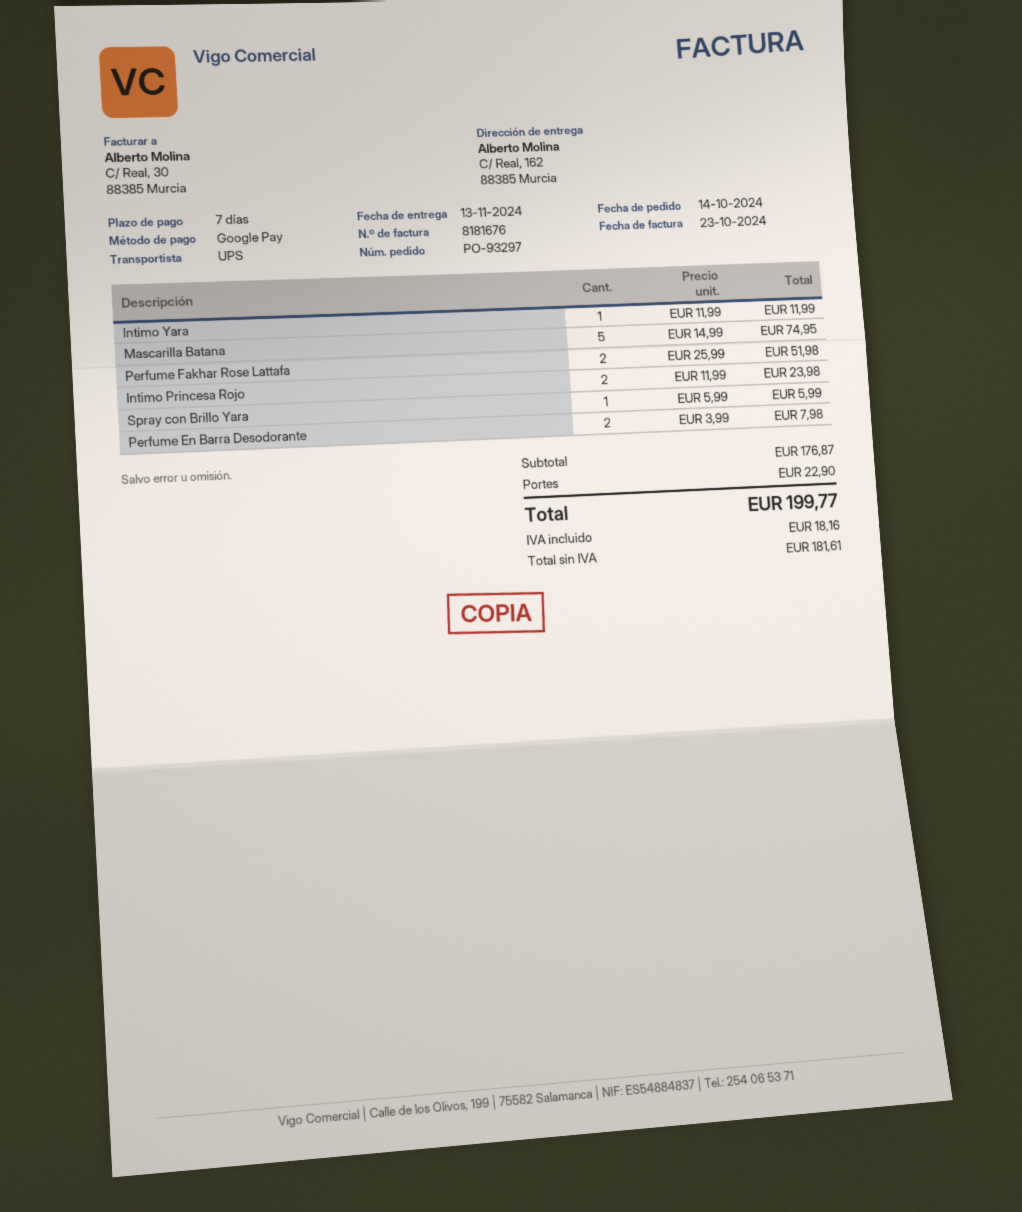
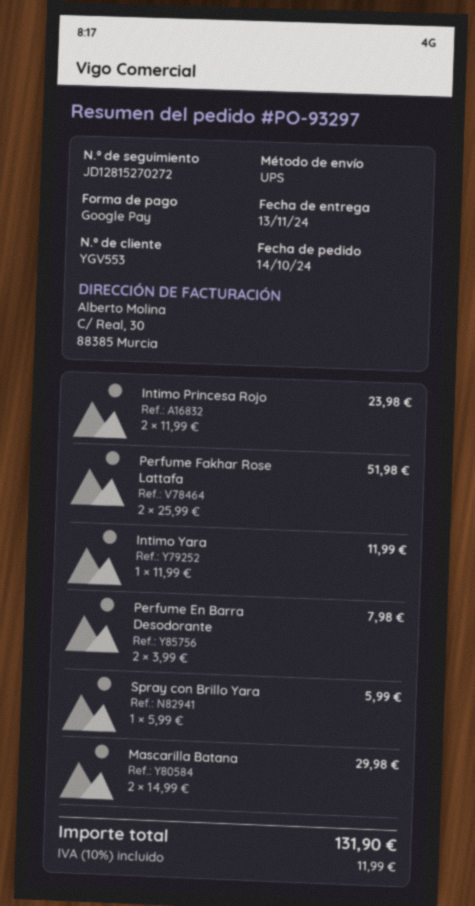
Mascarilla Batana: 5 x 14.99 = 74.95 -> 2 x 14.99 = 29.98
shipping: 22.90 -> none
tax: 18.16 -> 11.99
total: 199.77 -> 131.90

